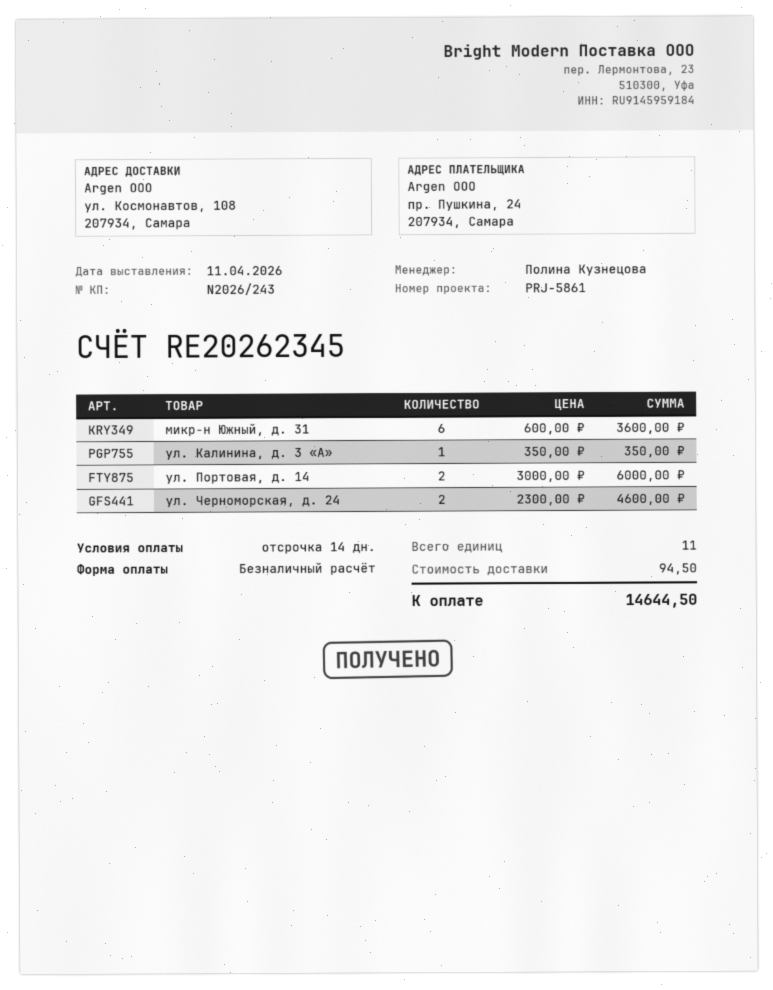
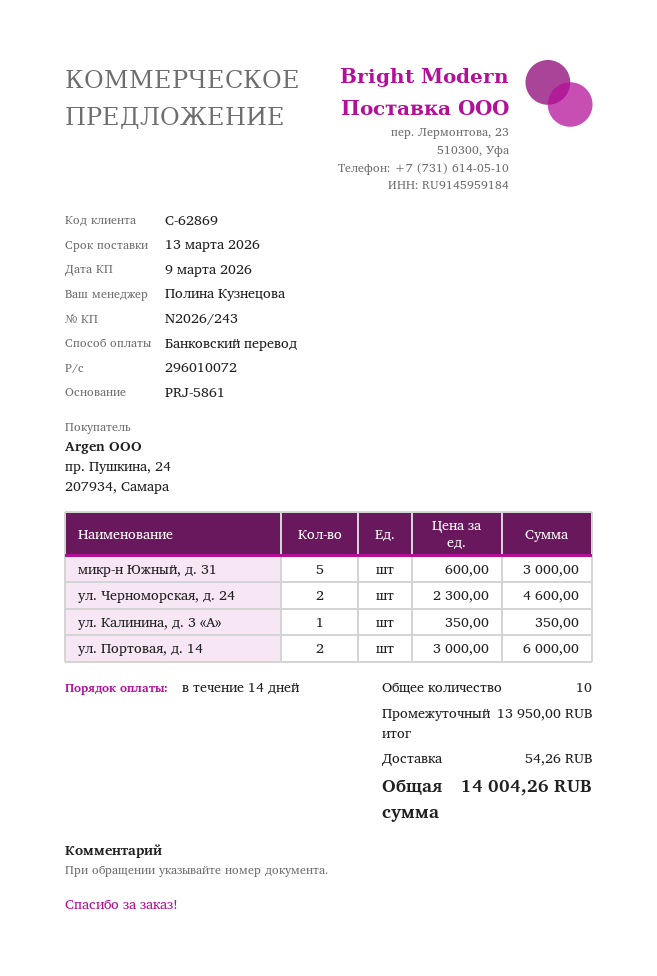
микр-н Южный, д. 31: 6 x 600.00 = 3600.00 -> 5 x 600.00 = 3000.00
total quantity: 11 -> 10
shipping: 94.50 -> 54.26
total: 14644.50 -> 14004.26

